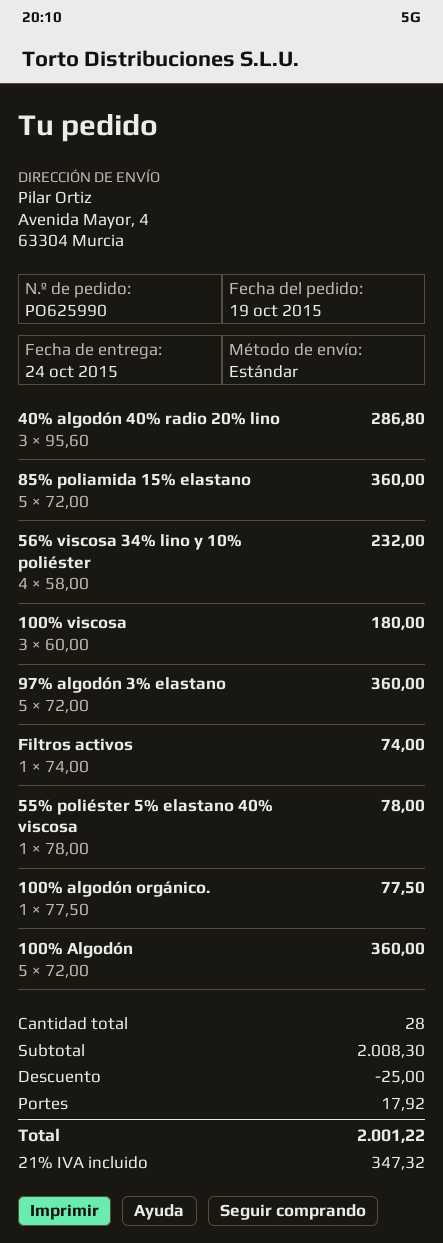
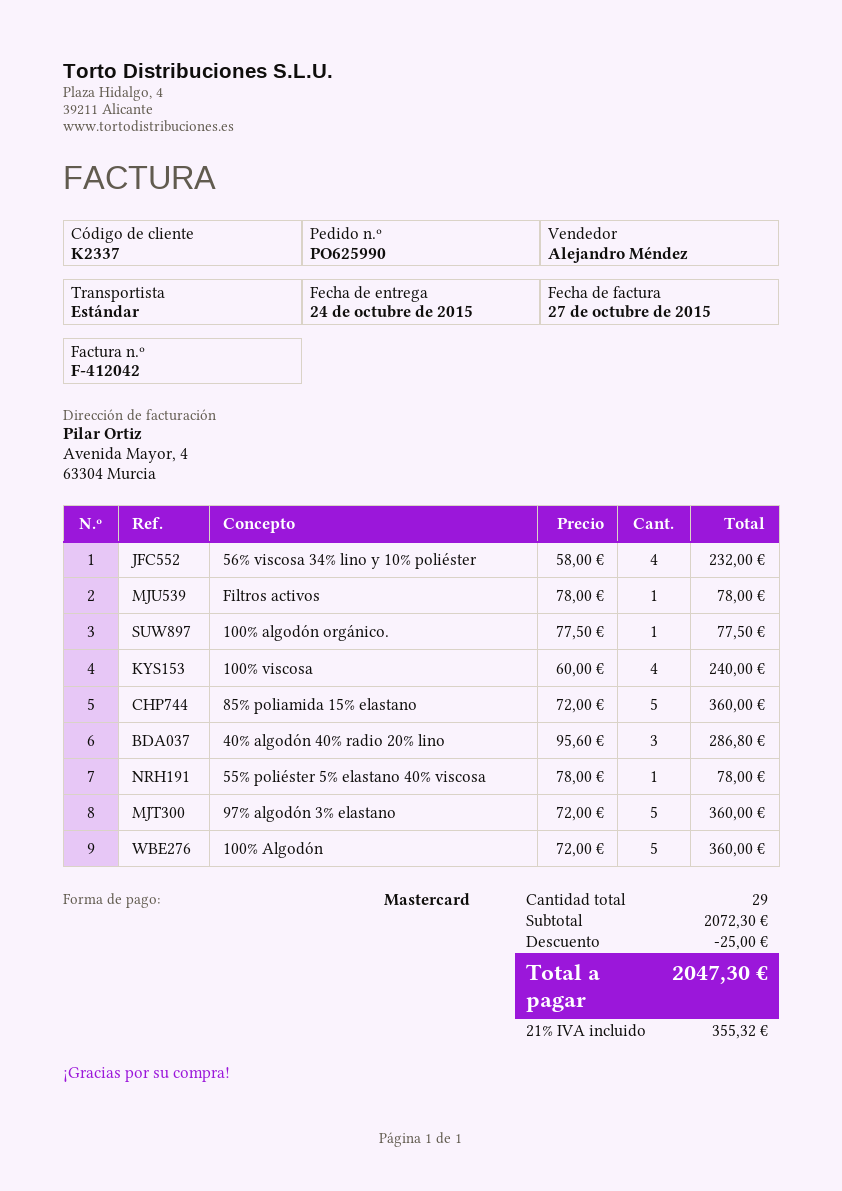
100% viscosa: 3 x 60.00 = 180.00 -> 4 x 60.00 = 240.00
Filtros activos: 1 x 74.00 = 74.00 -> 1 x 78.00 = 78.00
total quantity: 28 -> 29
subtotal: 2008.30 -> 2072.30
shipping: 17.92 -> none
tax: 21% = 347.32 -> 21% = 355.32
total: 2001.22 -> 2047.30

